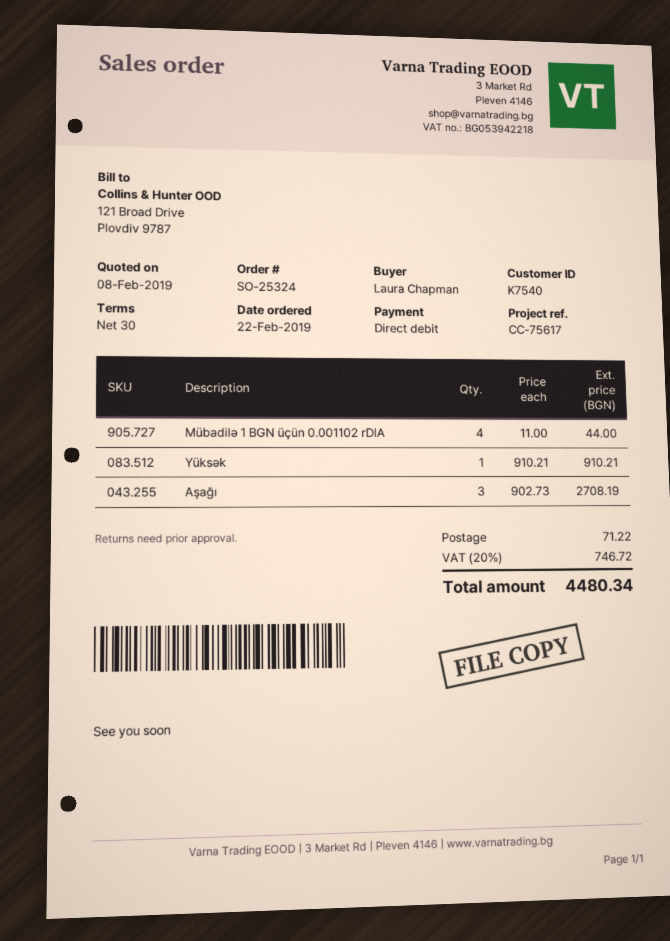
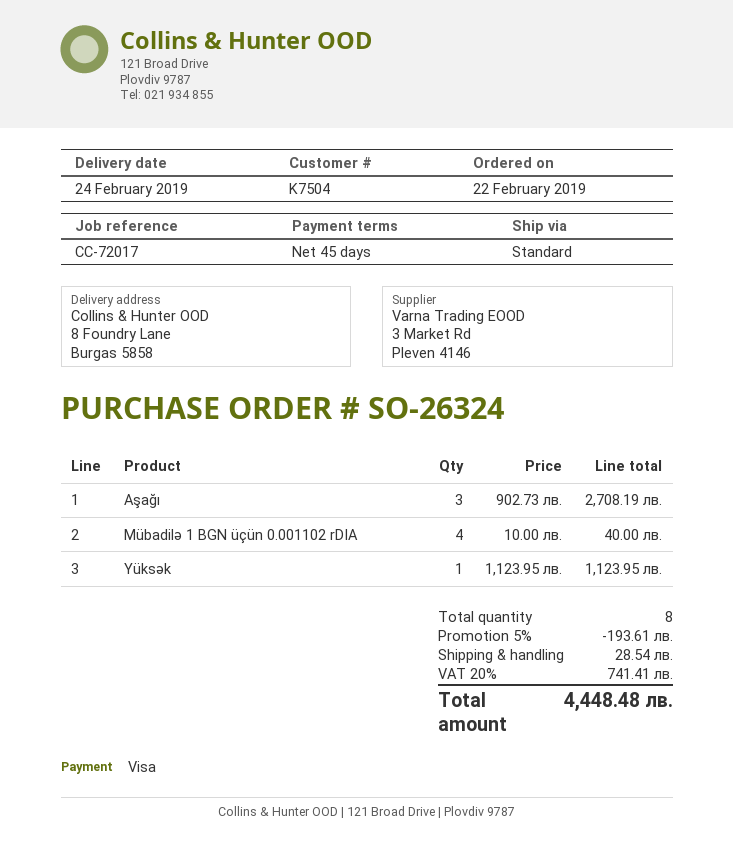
order number: SO-25324 -> SO-26324
payment terms: 30 days -> 45 days
customer number: K7540 -> K7504
reference: CC-75617 -> CC-72017
payment method: direct debit -> Visa
Mübadilə 1 BGN üçün 0.001102 rDIA: 4 x 11.00 = 44.00 -> 4 x 10.00 = 40.00
Yüksək: 1 x 910.21 = 910.21 -> 1 x 1123.95 = 1123.95
discount: none -> 5% = 193.61
shipping: 71.22 -> 28.54
tax: 20% = 746.72 -> 20% = 741.41
total: 4480.34 -> 4448.48

